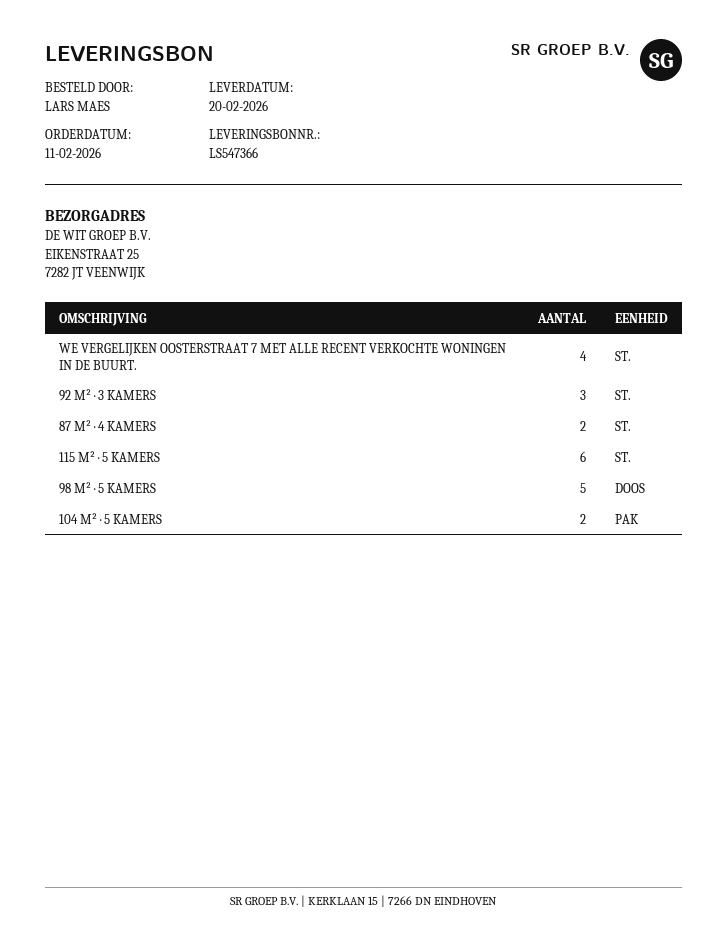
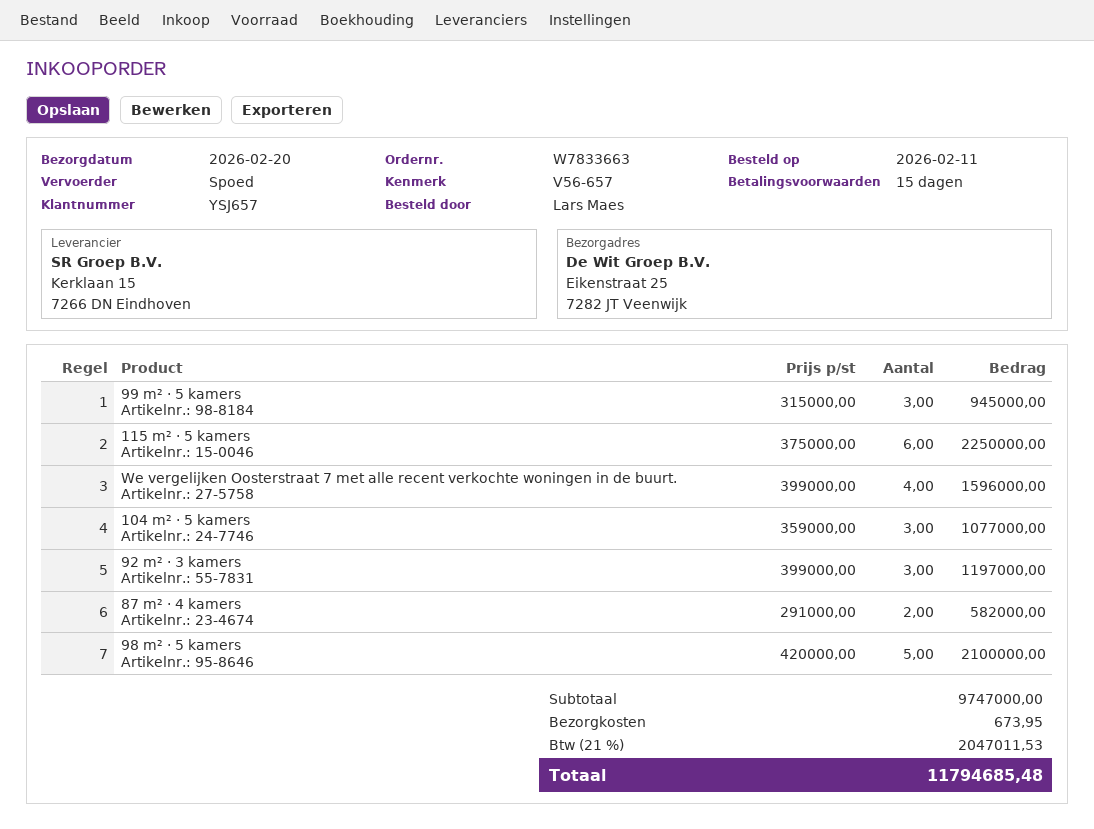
104 M² · 5 KAMERS: 2 -> 3
99 m² · 5 kamers: none -> 3

